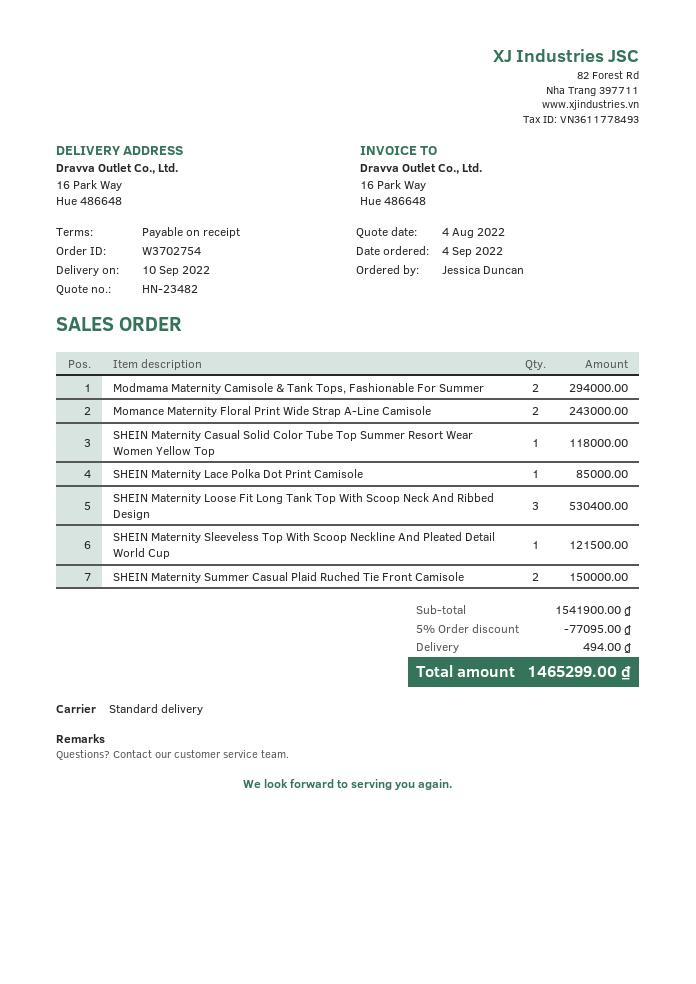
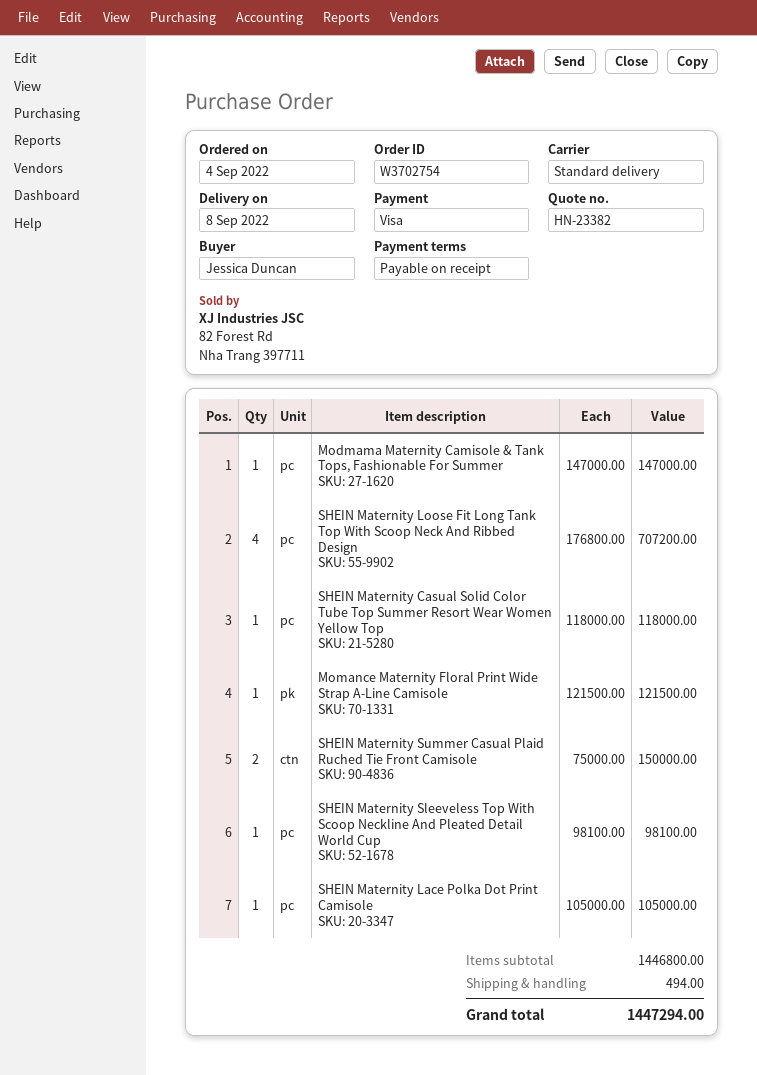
quote number: HN-23482 -> HN-23382
delivery date: 2022-09-10 -> 2022-09-08
Modmama Maternity Camisole & Tank Tops, Fashionable For Summer: 2 for 294000.00 -> 1 for 147000.00
Momance Maternity Floral Print Wide Strap A-Line Camisole: 2 for 243000.00 -> 1 for 121500.00
SHEIN Maternity Lace Polka Dot Print Camisole: 1 for 85000.00 -> 1 for 105000.00
SHEIN Maternity Loose Fit Long Tank Top With Scoop Neck And Ribbed Design: 3 for 530400.00 -> 4 for 707200.00
SHEIN Maternity Sleeveless Top With Scoop Neckline And Pleated Detail World Cup: 1 for 121500.00 -> 1 for 98100.00
subtotal: 1541900.00 -> 1446800.00
discount: 5% = 77095.00 -> none
total: 1465299.00 -> 1447294.00

